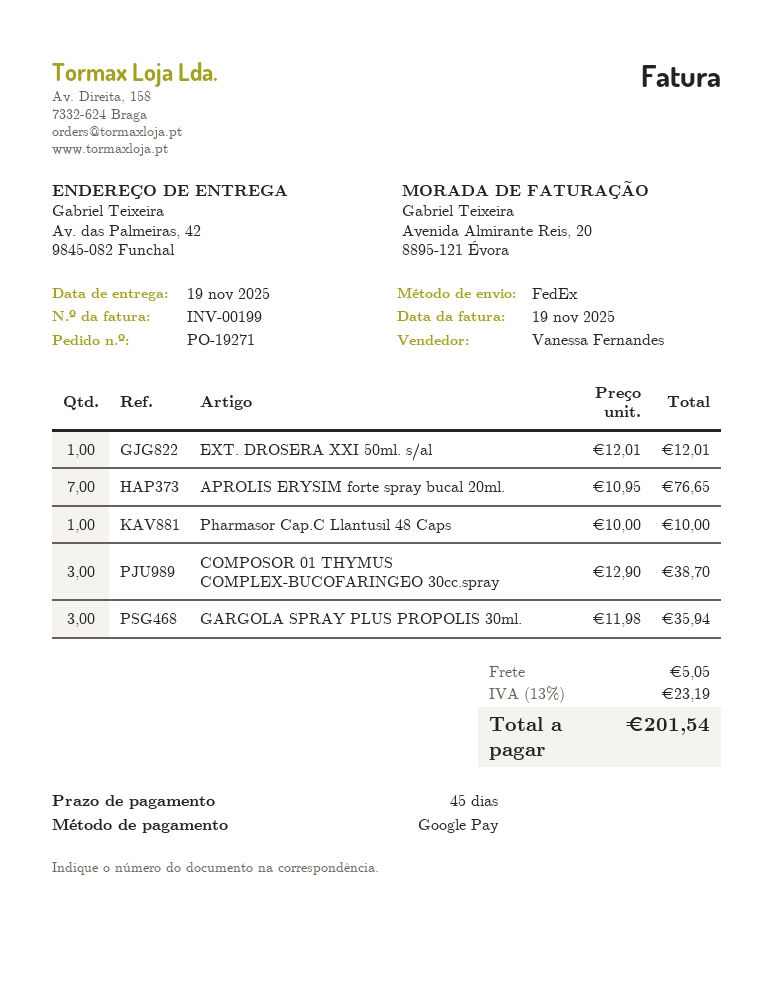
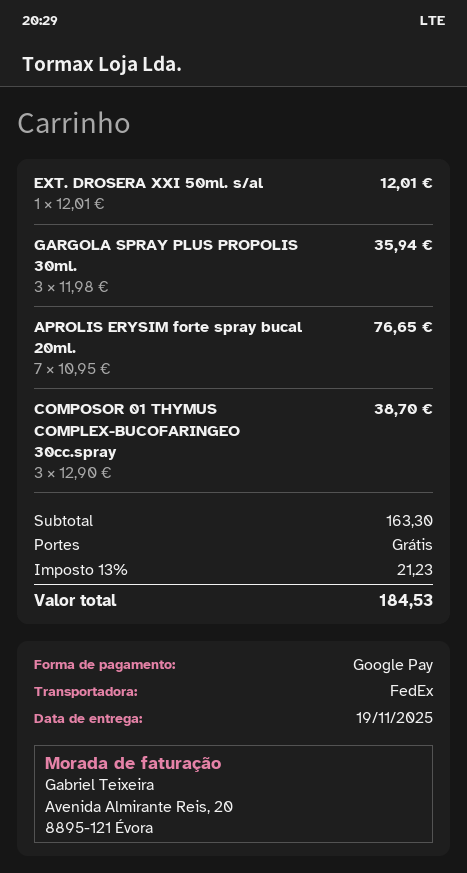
Pharmasor Cap.C Llantusil 48 Caps: 1 x 10.00 = 10.00 -> none
shipping: 5.05 -> 0.00
tax: 13% = 23.19 -> 13% = 21.23
total: 201.54 -> 184.53

